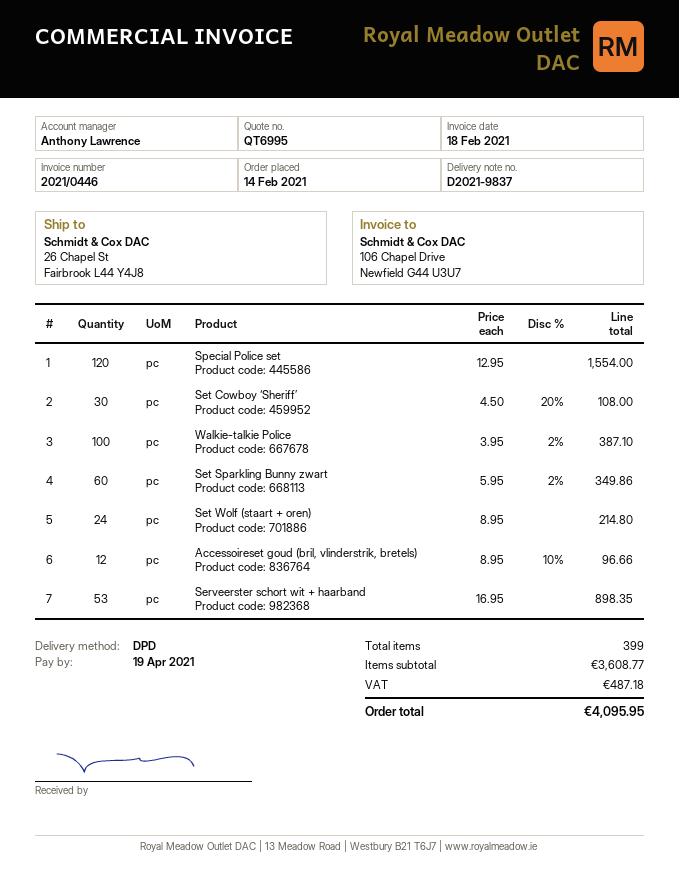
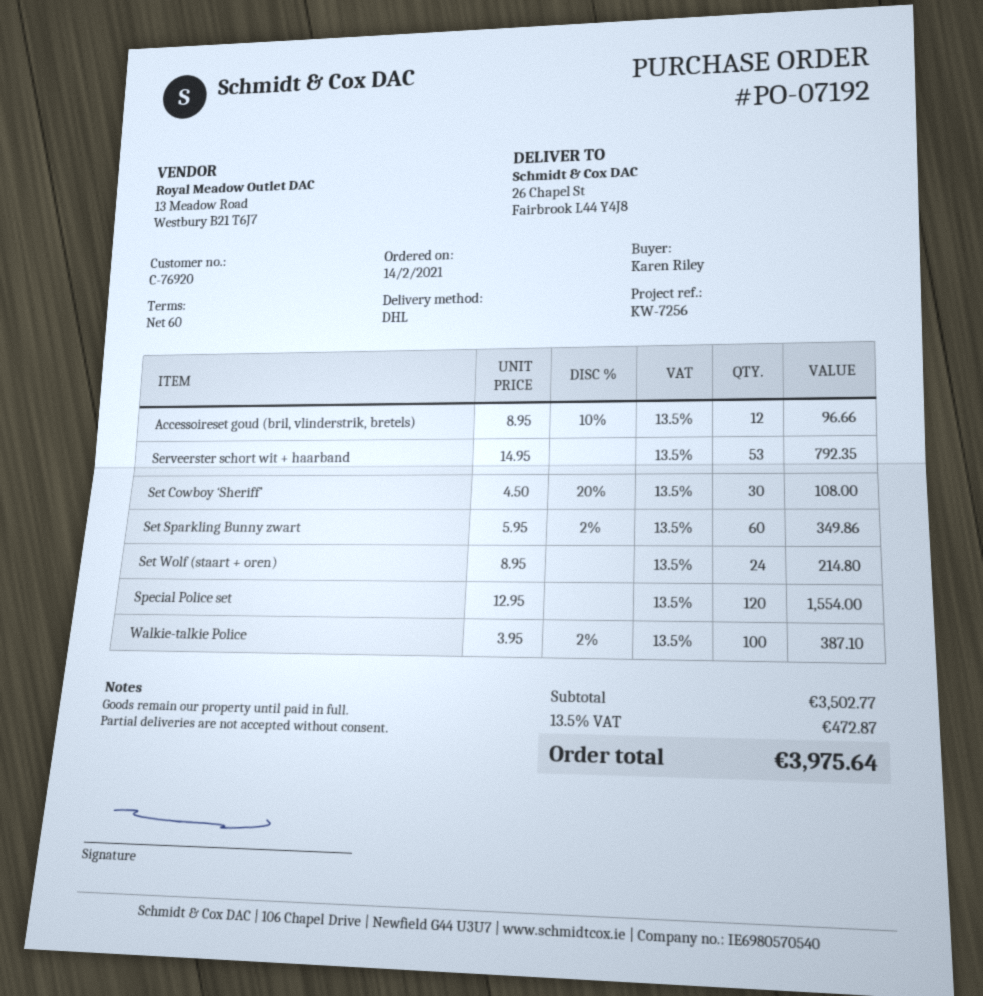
shipping method: DPD -> DHL
Serveerster schort wit + haarband: 53 x 16.95 = 898.35 -> 53 x 14.95 = 792.35
subtotal: 3608.77 -> 3502.77
tax: 487.18 -> 472.87
total: 4095.95 -> 3975.64

